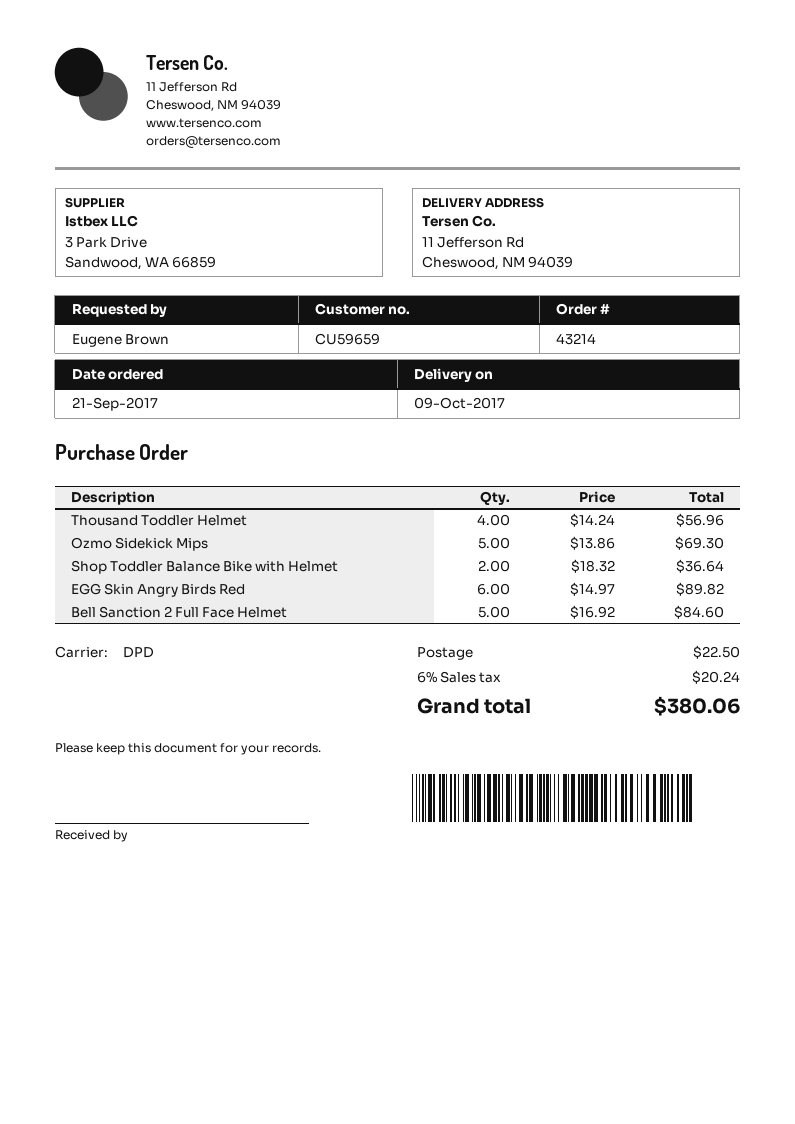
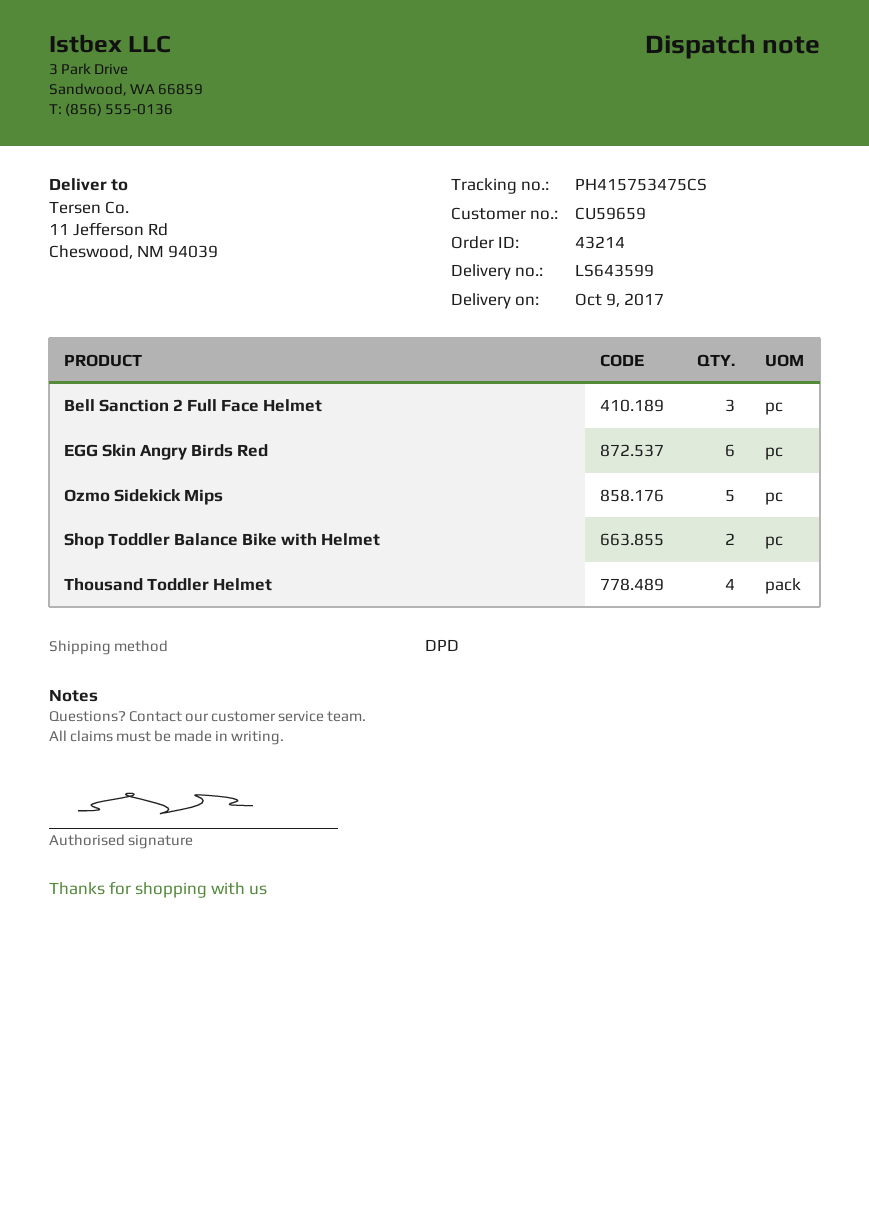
Bell Sanction 2 Full Face Helmet: 5 -> 3

